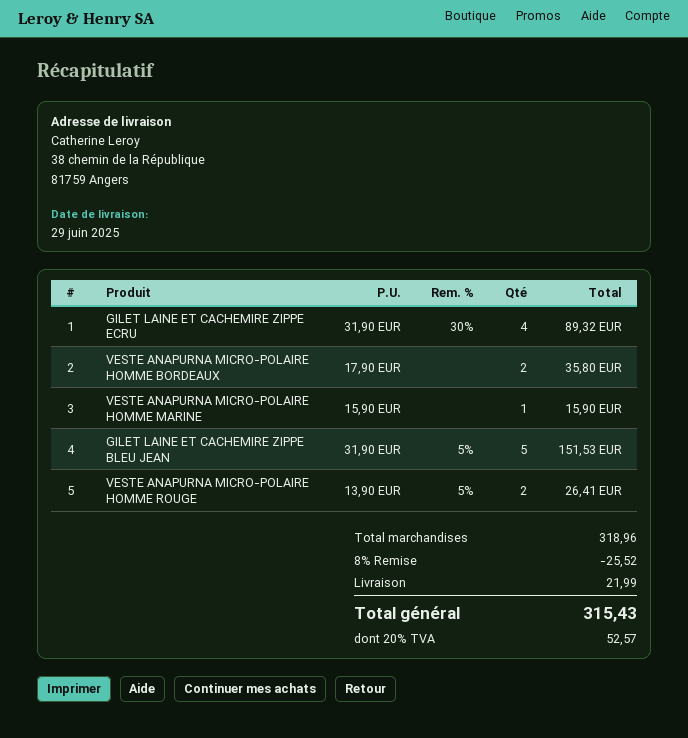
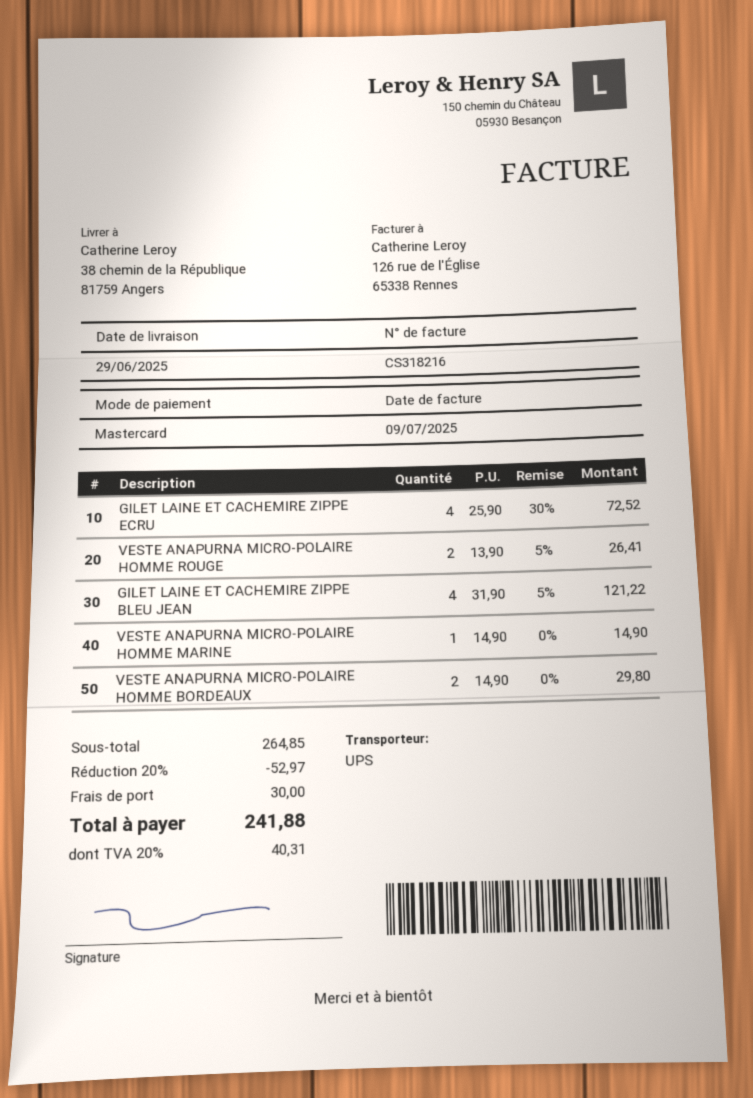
GILET LAINE ET CACHEMIRE ZIPPE ECRU: 4 x 31.90 - 30% = 89.32 -> 4 x 25.90 - 30% = 72.52
VESTE ANAPURNA MICRO-POLAIRE HOMME BORDEAUX: 2 x 17.90 = 35.80 -> 2 x 14.90 = 29.80
VESTE ANAPURNA MICRO-POLAIRE HOMME MARINE: 1 x 15.90 = 15.90 -> 1 x 14.90 = 14.90
GILET LAINE ET CACHEMIRE ZIPPE BLEU JEAN: 5 x 31.90 - 5% = 151.53 -> 4 x 31.90 - 5% = 121.22
subtotal: 318.96 -> 264.85
discount: 8% = 25.52 -> 20% = 52.97
shipping: 21.99 -> 30.00
tax: 20% = 52.57 -> 20% = 40.31
total: 315.43 -> 241.88

